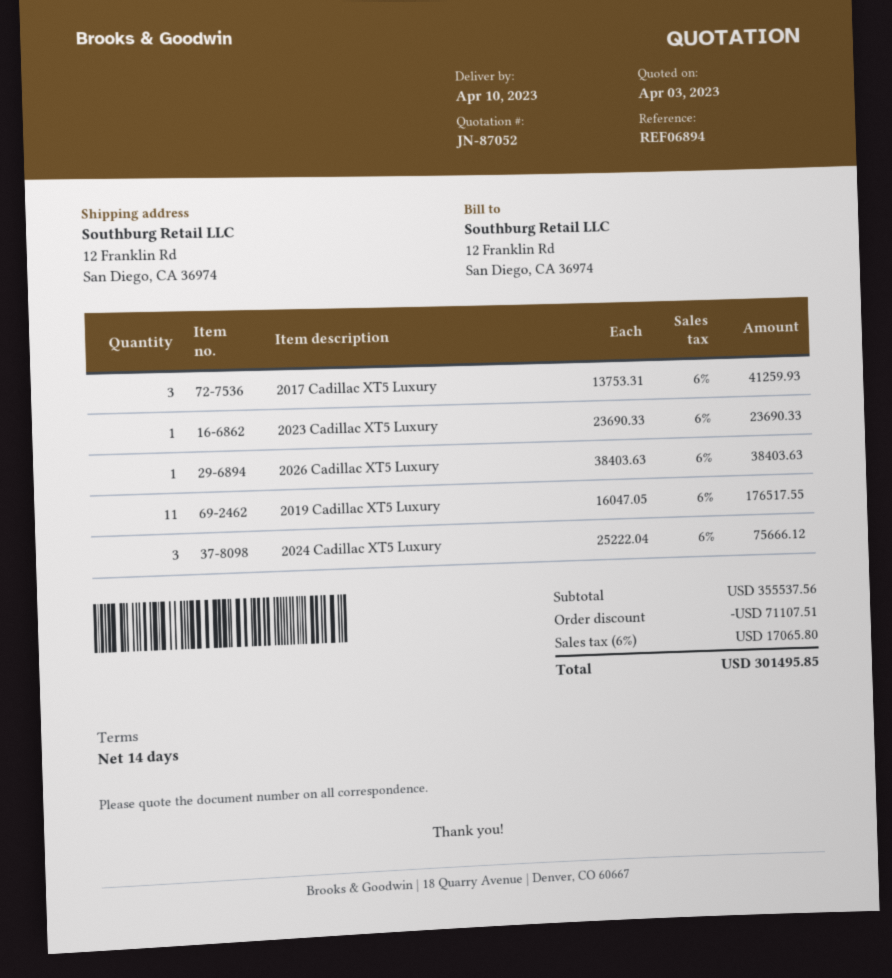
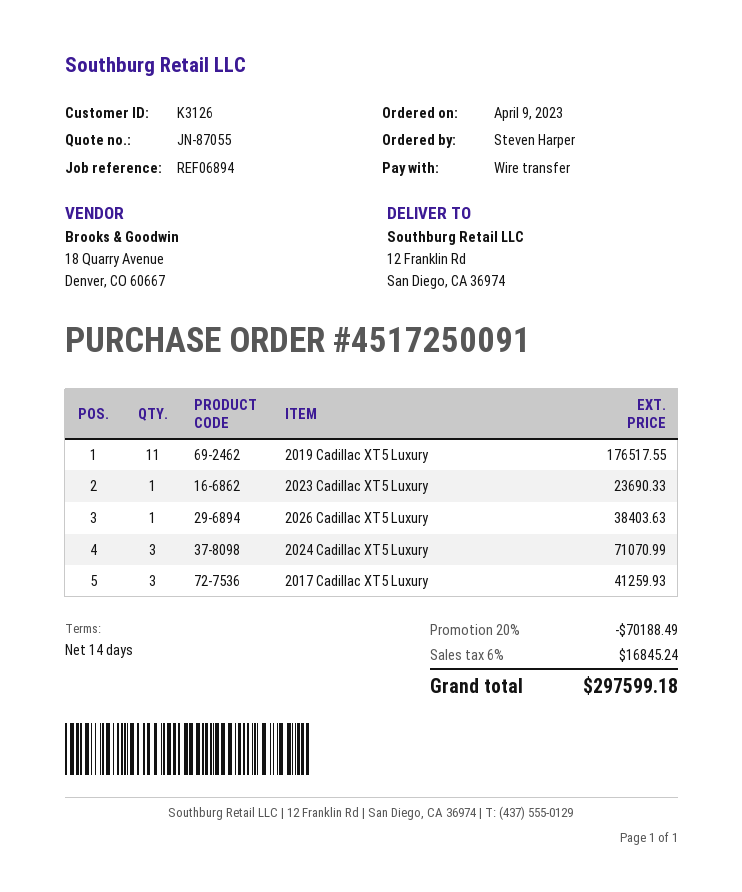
quote number: JN-87052 -> JN-87055
2024 Cadillac XT5 Luxury: 3 for 75666.12 -> 3 for 71070.99
discount: 71107.51 -> 70188.49
tax: 6% = 17065.80 -> 6% = 16845.24
total: 301495.85 -> 297599.18

